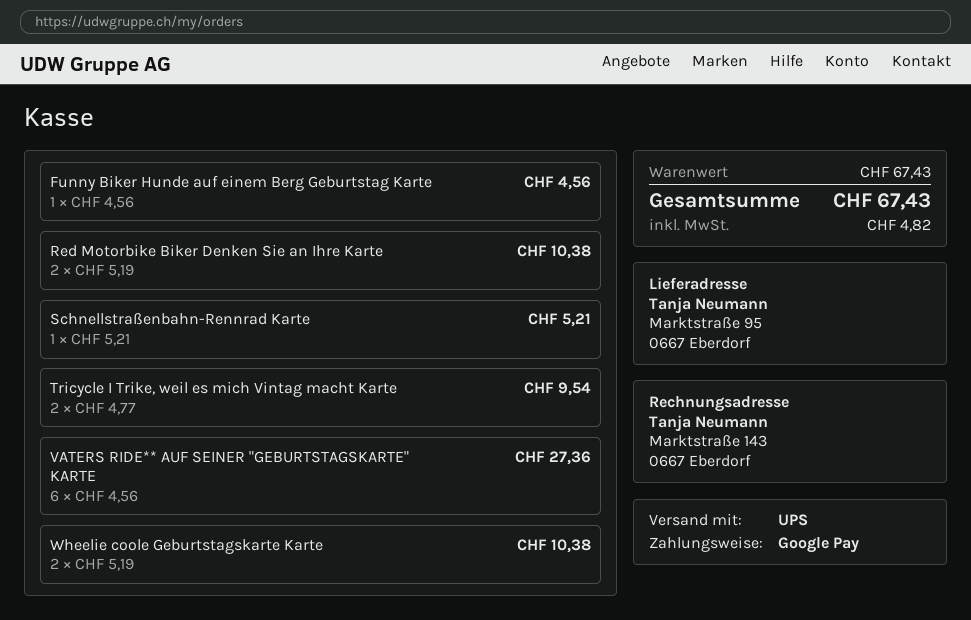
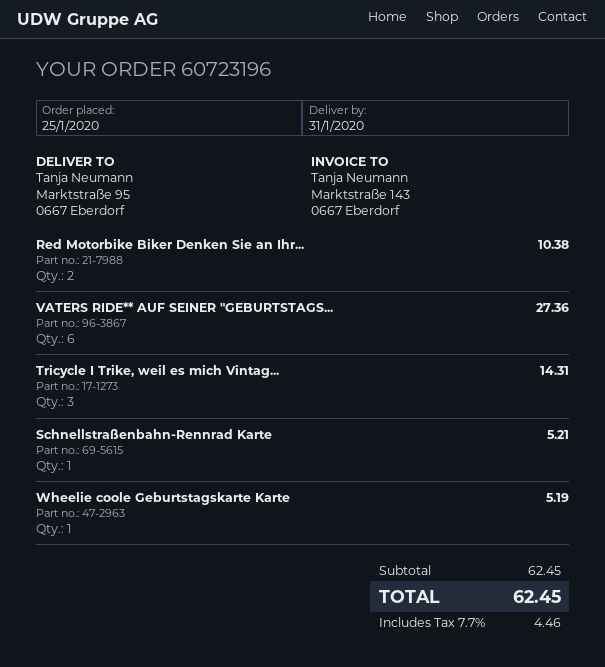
Funny Biker Hunde auf einem Berg Geburtstag Karte: 1 for 4.56 -> none
Tricycle I Trike, weil es mich Vintag macht Karte: 2 for 9.54 -> 3 for 14.31
Wheelie coole Geburtstagskarte Karte: 2 for 10.38 -> 1 for 5.19
subtotal: 67.43 -> 62.45
tax: 4.82 -> 4.46
total: 67.43 -> 62.45

